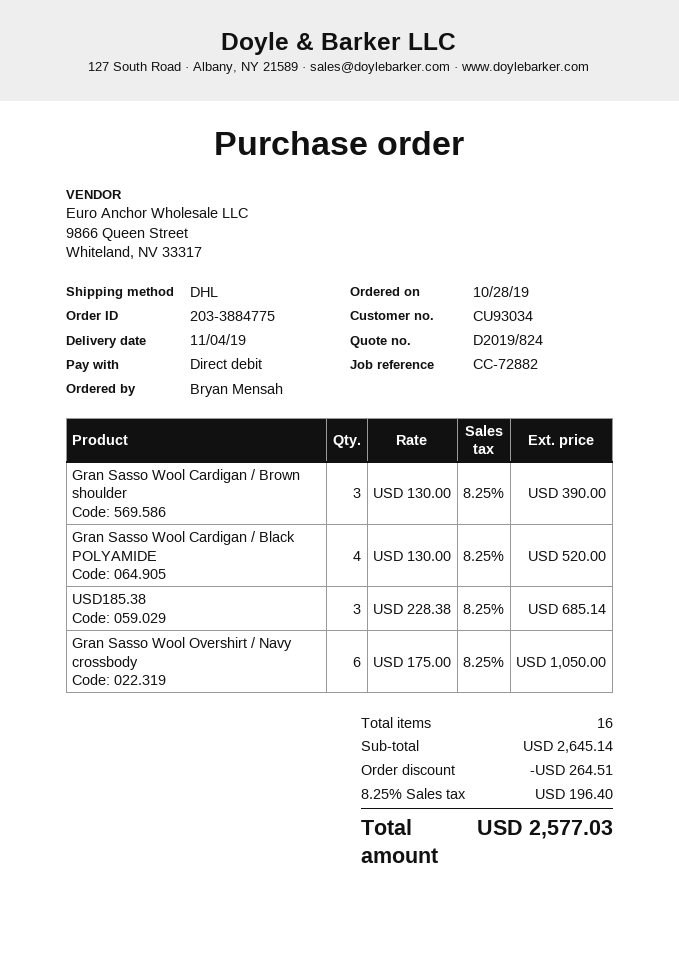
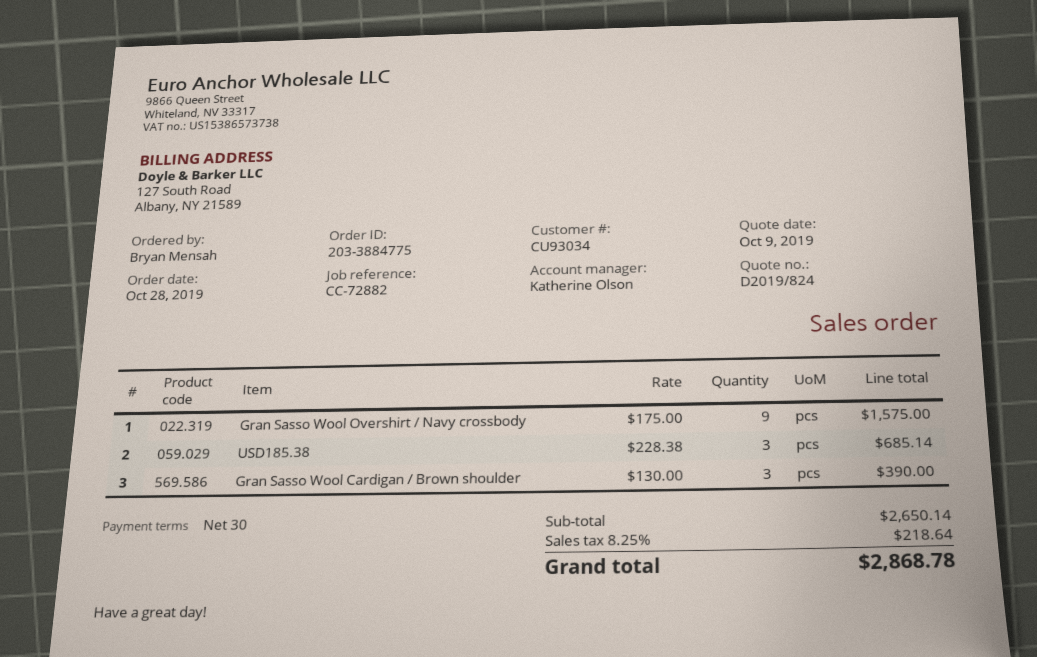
Gran Sasso Wool Cardigan / Black POLYAMIDE: 4 x 130.00 = 520.00 -> none
Gran Sasso Wool Overshirt / Navy crossbody: 6 x 175.00 = 1050.00 -> 9 x 175.00 = 1575.00
subtotal: 2645.14 -> 2650.14
discount: 264.51 -> none
tax: 8.25% = 196.40 -> 8.25% = 218.64
total: 2577.03 -> 2868.78

